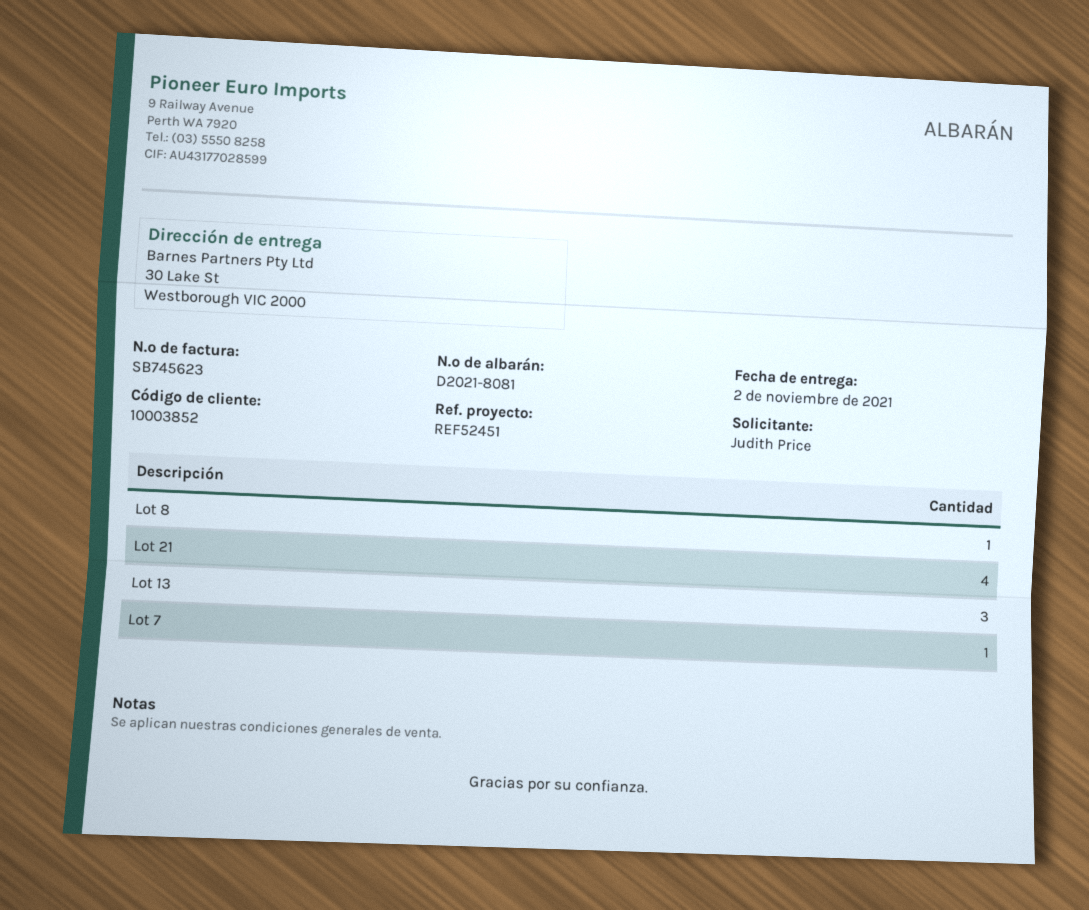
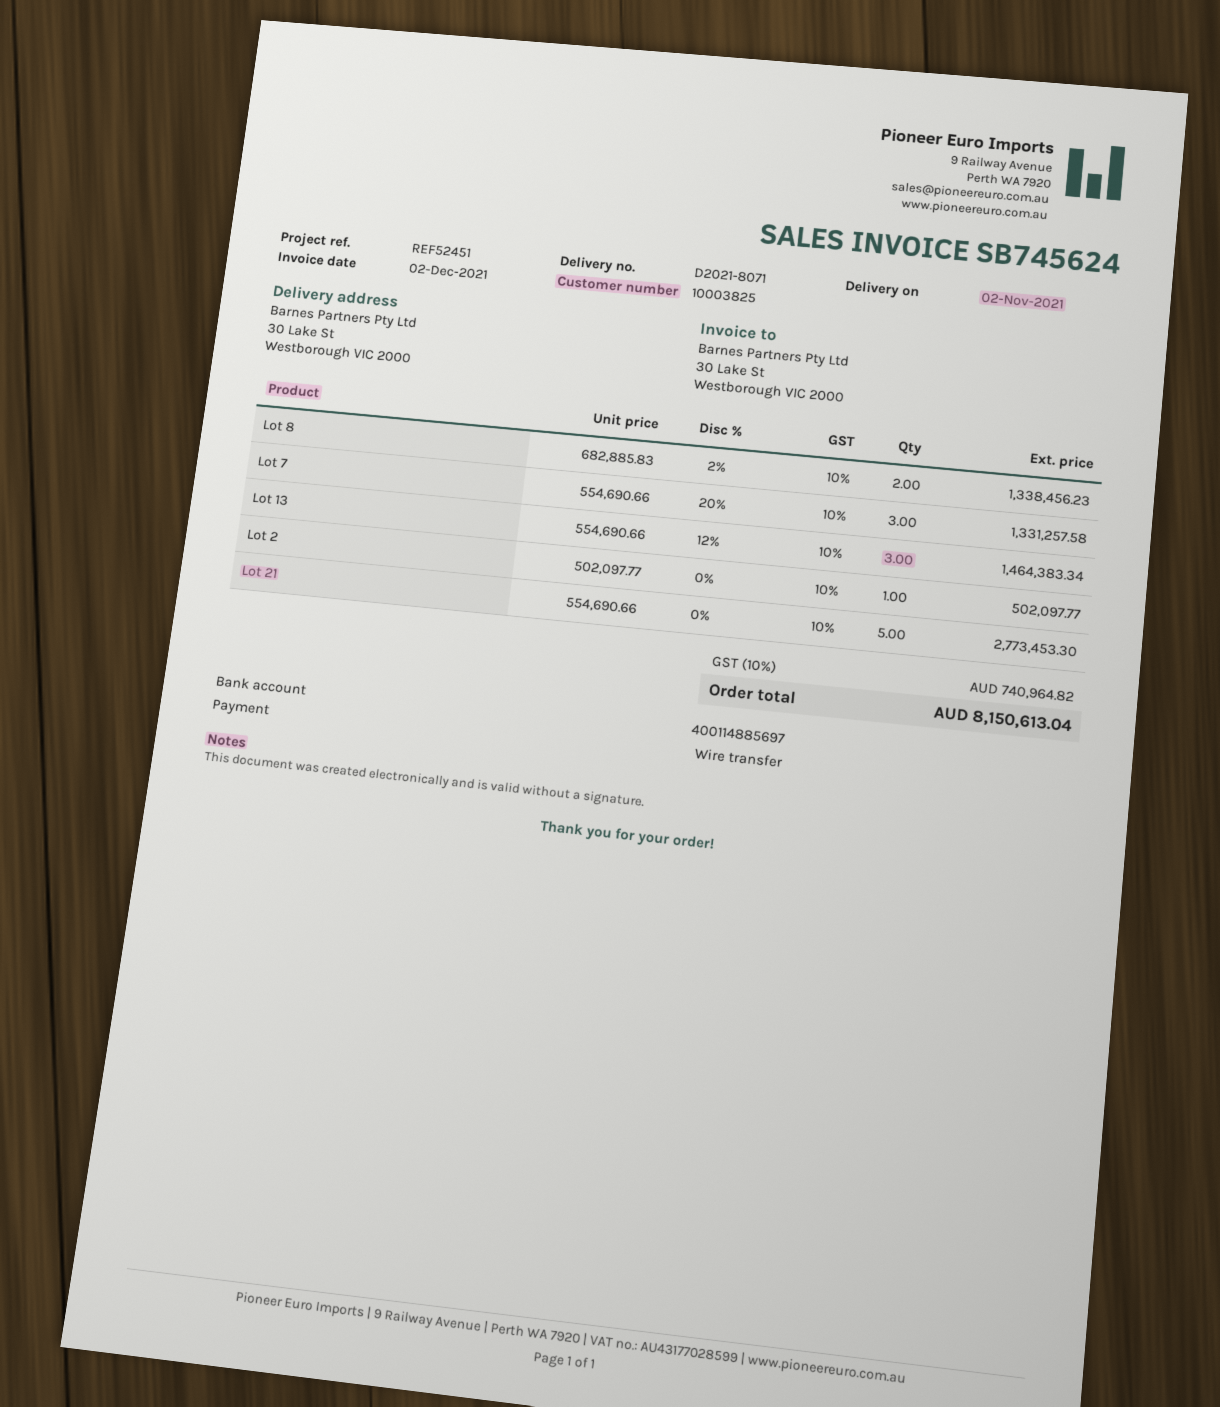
delivery note number: D2021-8081 -> D2021-8071
invoice number: SB745623 -> SB745624
customer number: 10003852 -> 10003825
Lot 8: 1 -> 2
Lot 21: 4 -> 5
Lot 7: 1 -> 3
Lot 2: none -> 1

